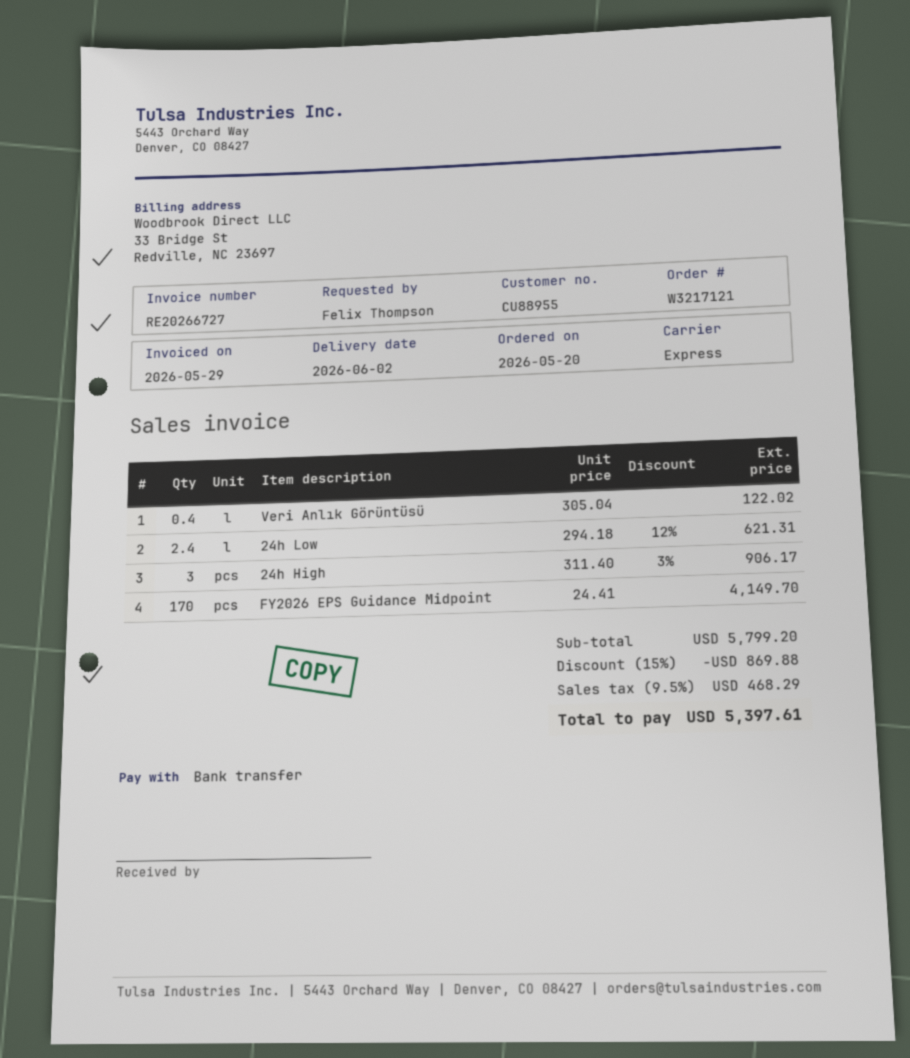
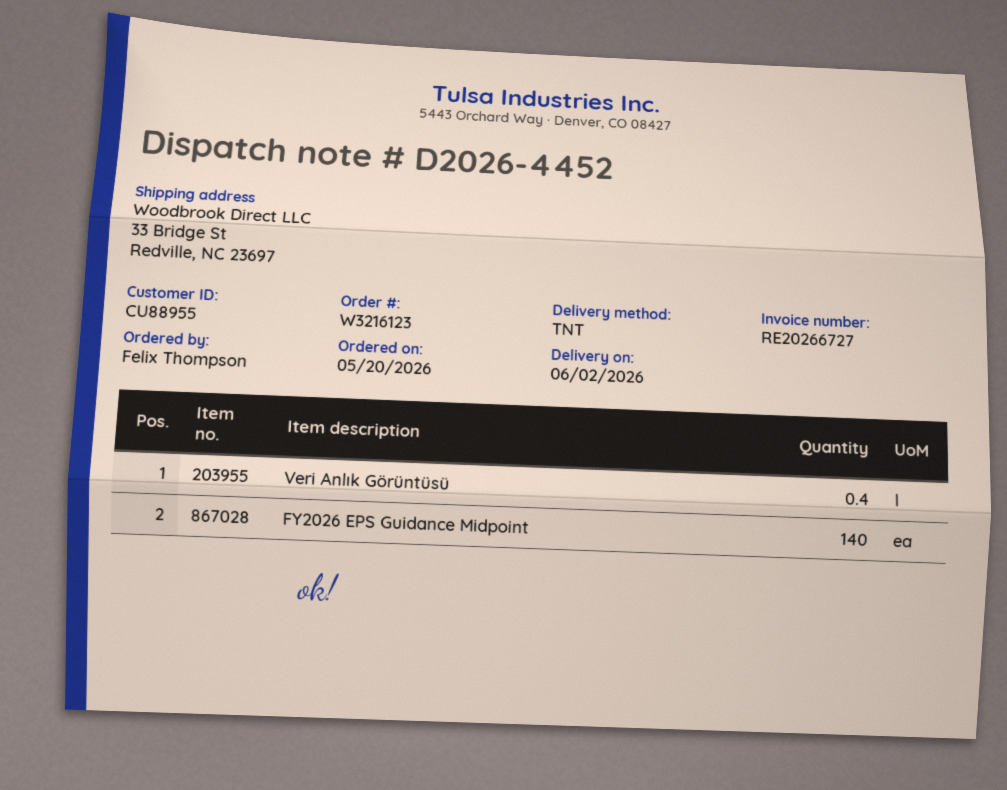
order number: W3217121 -> W3216123
shipping method: express -> TNT
24h Low: 2.4 -> none
24h High: 3 -> none
FY2026 EPS Guidance Midpoint: 170 -> 140

